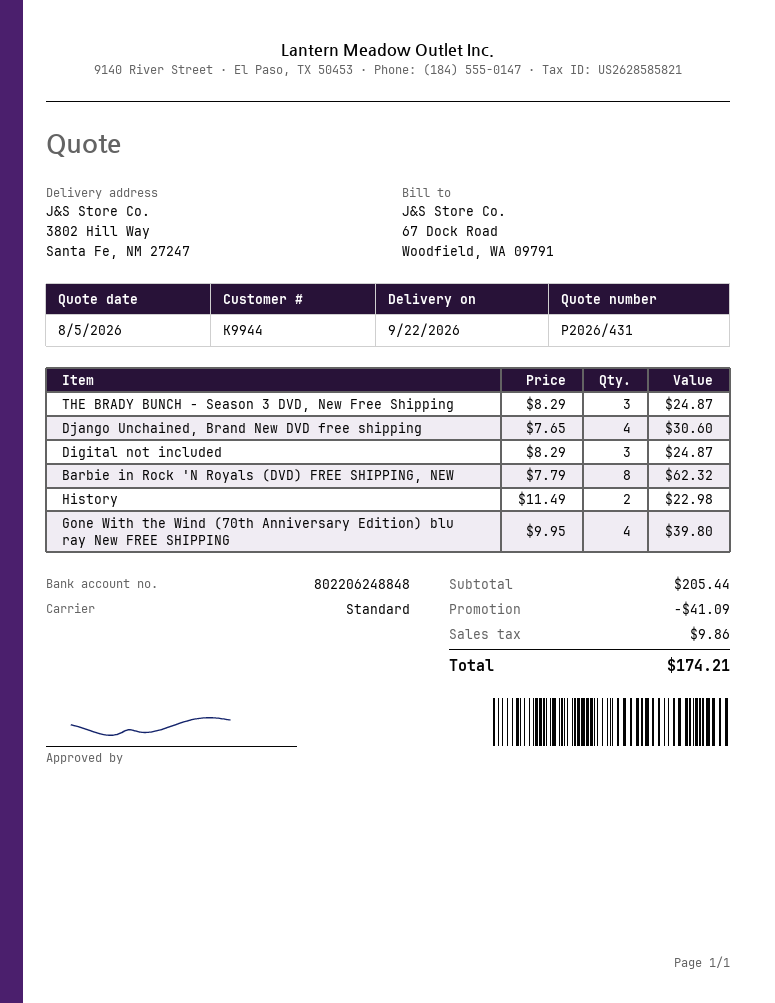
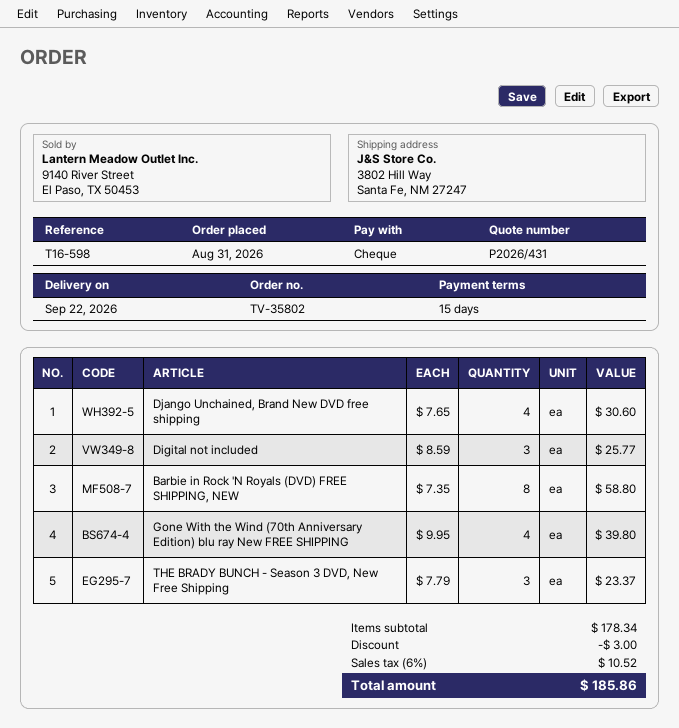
THE BRADY BUNCH - Season 3 DVD, New Free Shipping: 3 x 8.29 = 24.87 -> 3 x 7.79 = 23.37
Digital not included: 3 x 8.29 = 24.87 -> 3 x 8.59 = 25.77
Barbie in Rock 'N Royals (DVD) FREE SHIPPING, NEW: 8 x 7.79 = 62.32 -> 8 x 7.35 = 58.80
History: 2 x 11.49 = 22.98 -> none
subtotal: 205.44 -> 178.34
discount: 41.09 -> 3.00
tax: 9.86 -> 10.52
total: 174.21 -> 185.86

